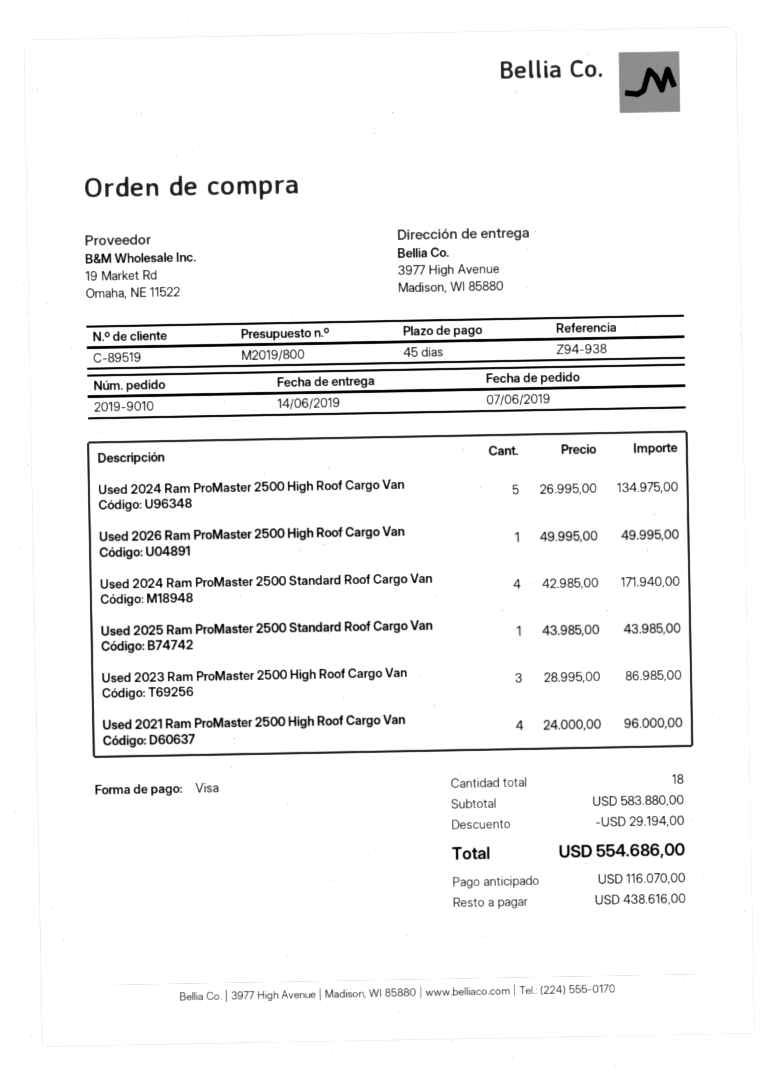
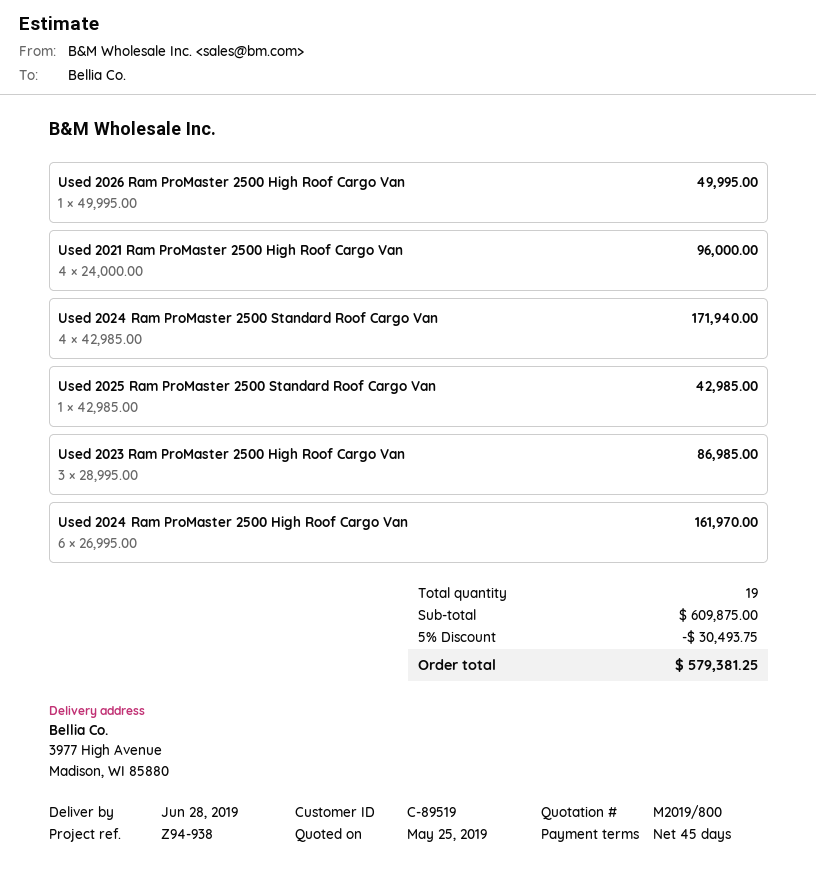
delivery date: 2019-06-14 -> 2019-06-28
Used 2024 Ram ProMaster 2500 High Roof Cargo Van: 5 x 26995.00 = 134975.00 -> 6 x 26995.00 = 161970.00
Used 2025 Ram ProMaster 2500 Standard Roof Cargo Van: 1 x 43985.00 = 43985.00 -> 1 x 42985.00 = 42985.00
total quantity: 18 -> 19
subtotal: 583880.00 -> 609875.00
discount: 29194.00 -> 30493.75
total: 554686.00 -> 579381.25

